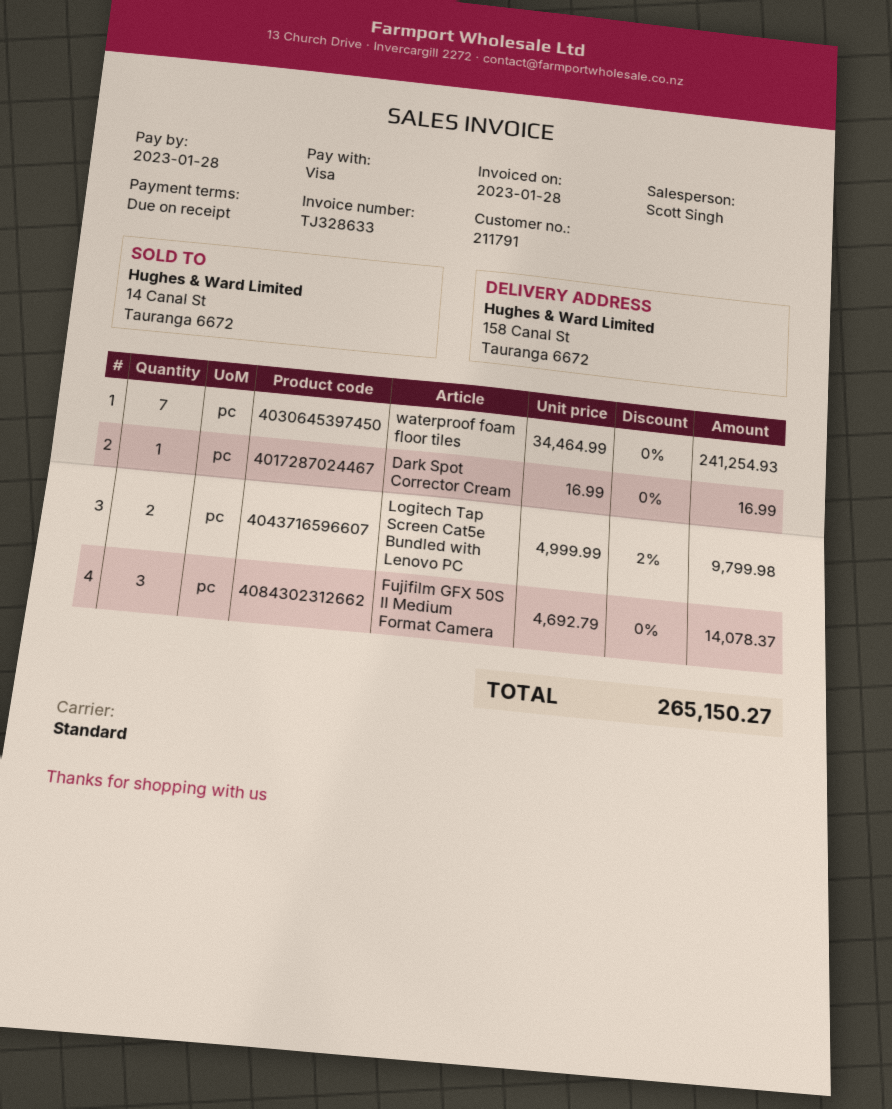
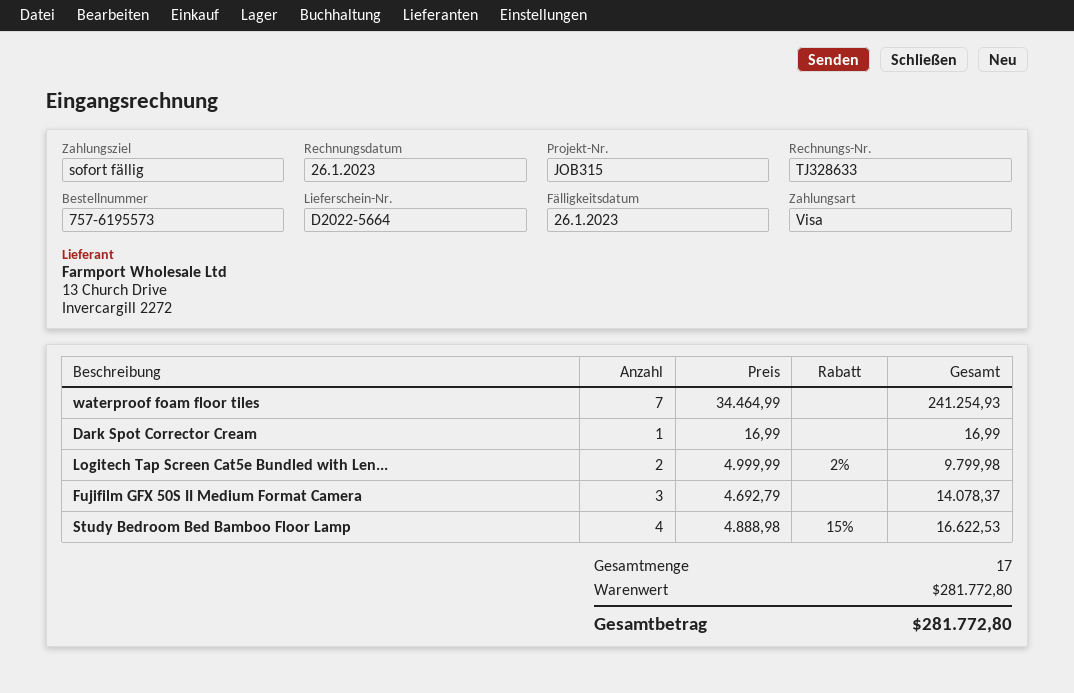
invoice date: 2023-01-28 -> 2023-01-26
due date: 2023-01-28 -> 2023-01-26
Study Bedroom Bed Bamboo Floor Lamp: none -> 4 x 4888.98 - 15% = 16622.53
total: 265150.27 -> 281772.80

